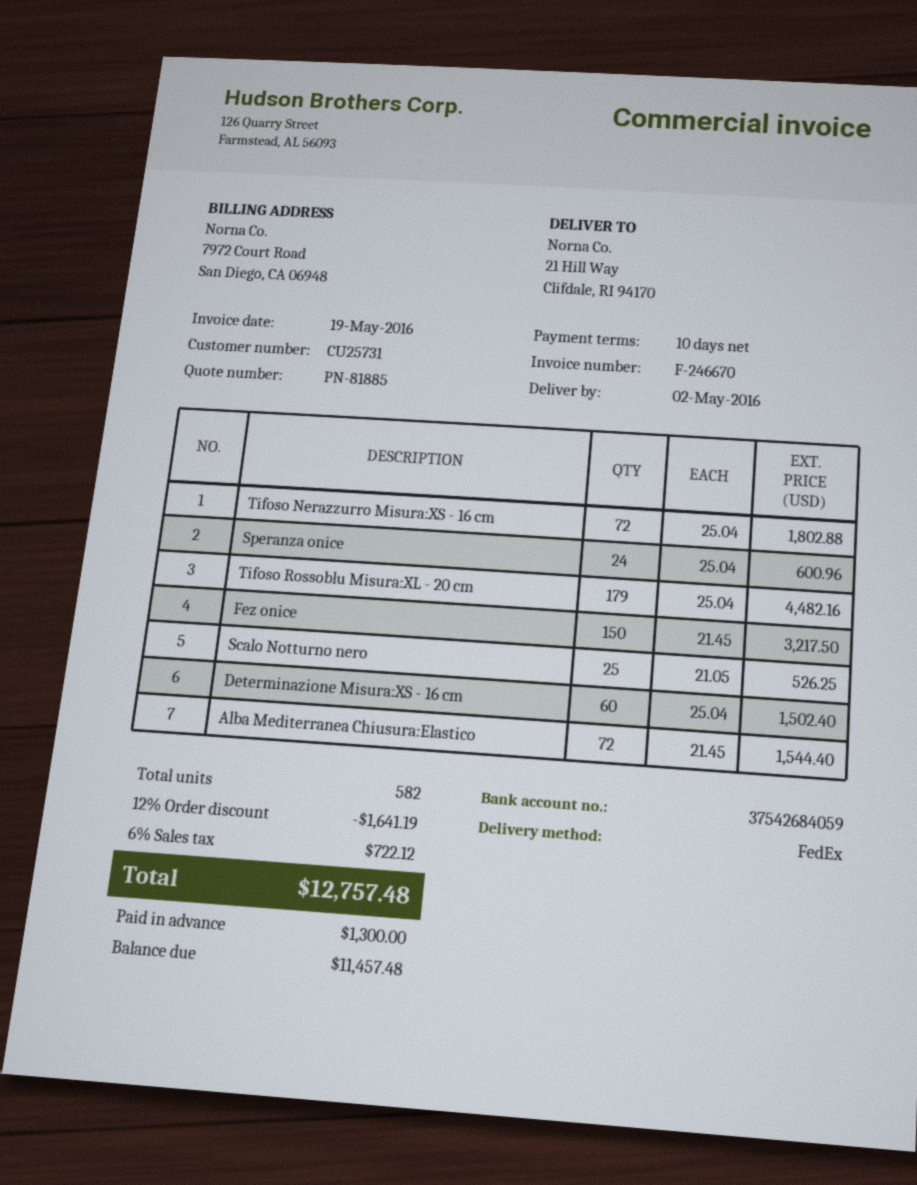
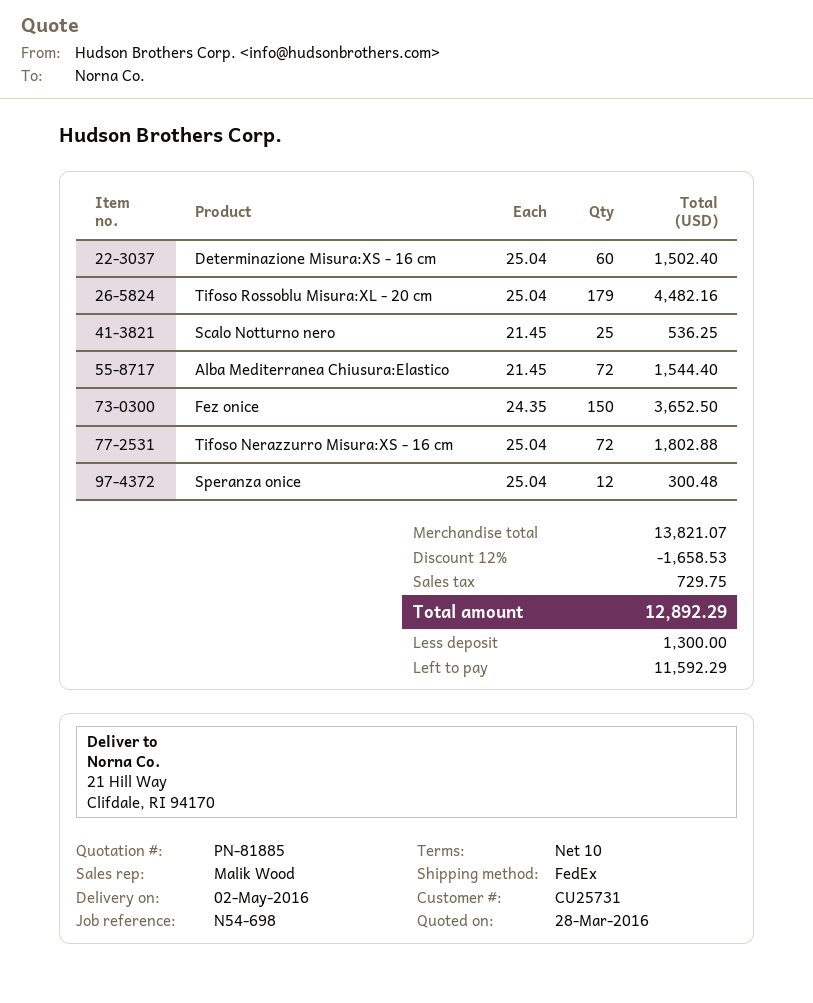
Speranza onice: 24 x 25.04 = 600.96 -> 12 x 25.04 = 300.48
Fez onice: 150 x 21.45 = 3217.50 -> 150 x 24.35 = 3652.50
Scalo Notturno nero: 25 x 21.05 = 526.25 -> 25 x 21.45 = 536.25
discount: 12% = 1641.19 -> 12% = 1658.53
tax: 722.12 -> 729.75
total: 12757.48 -> 12892.29
balance: 11457.48 -> 11592.29

